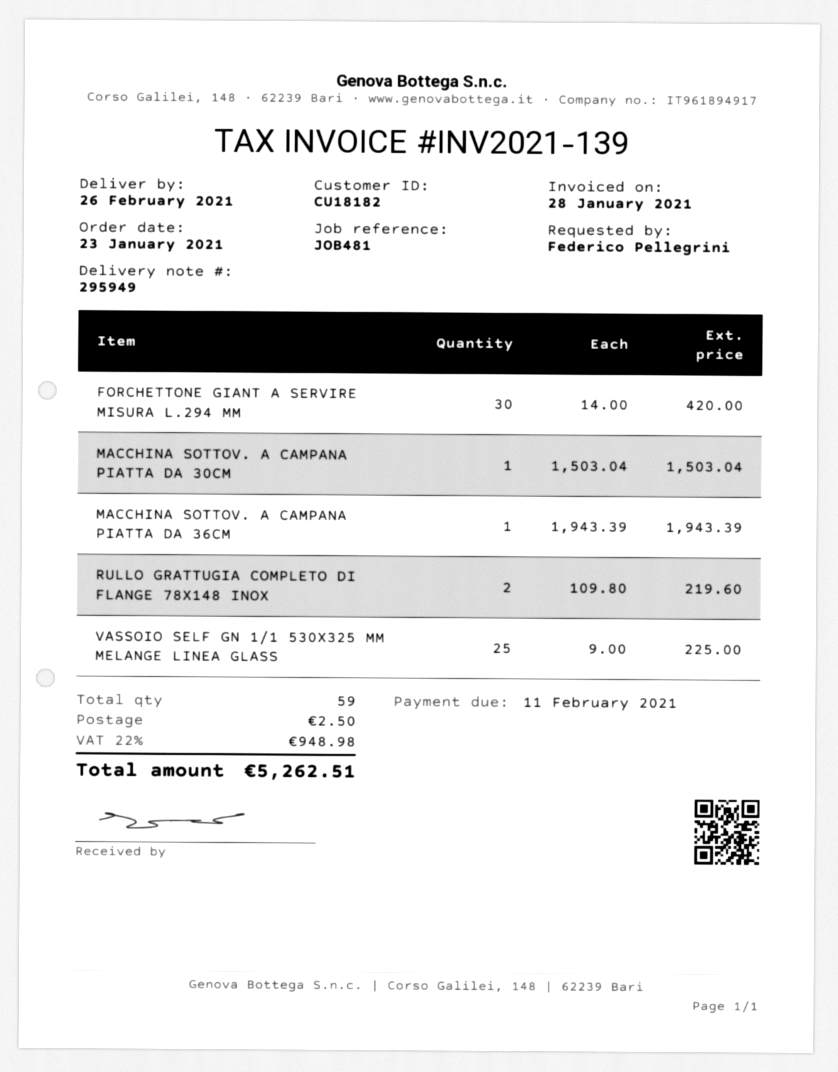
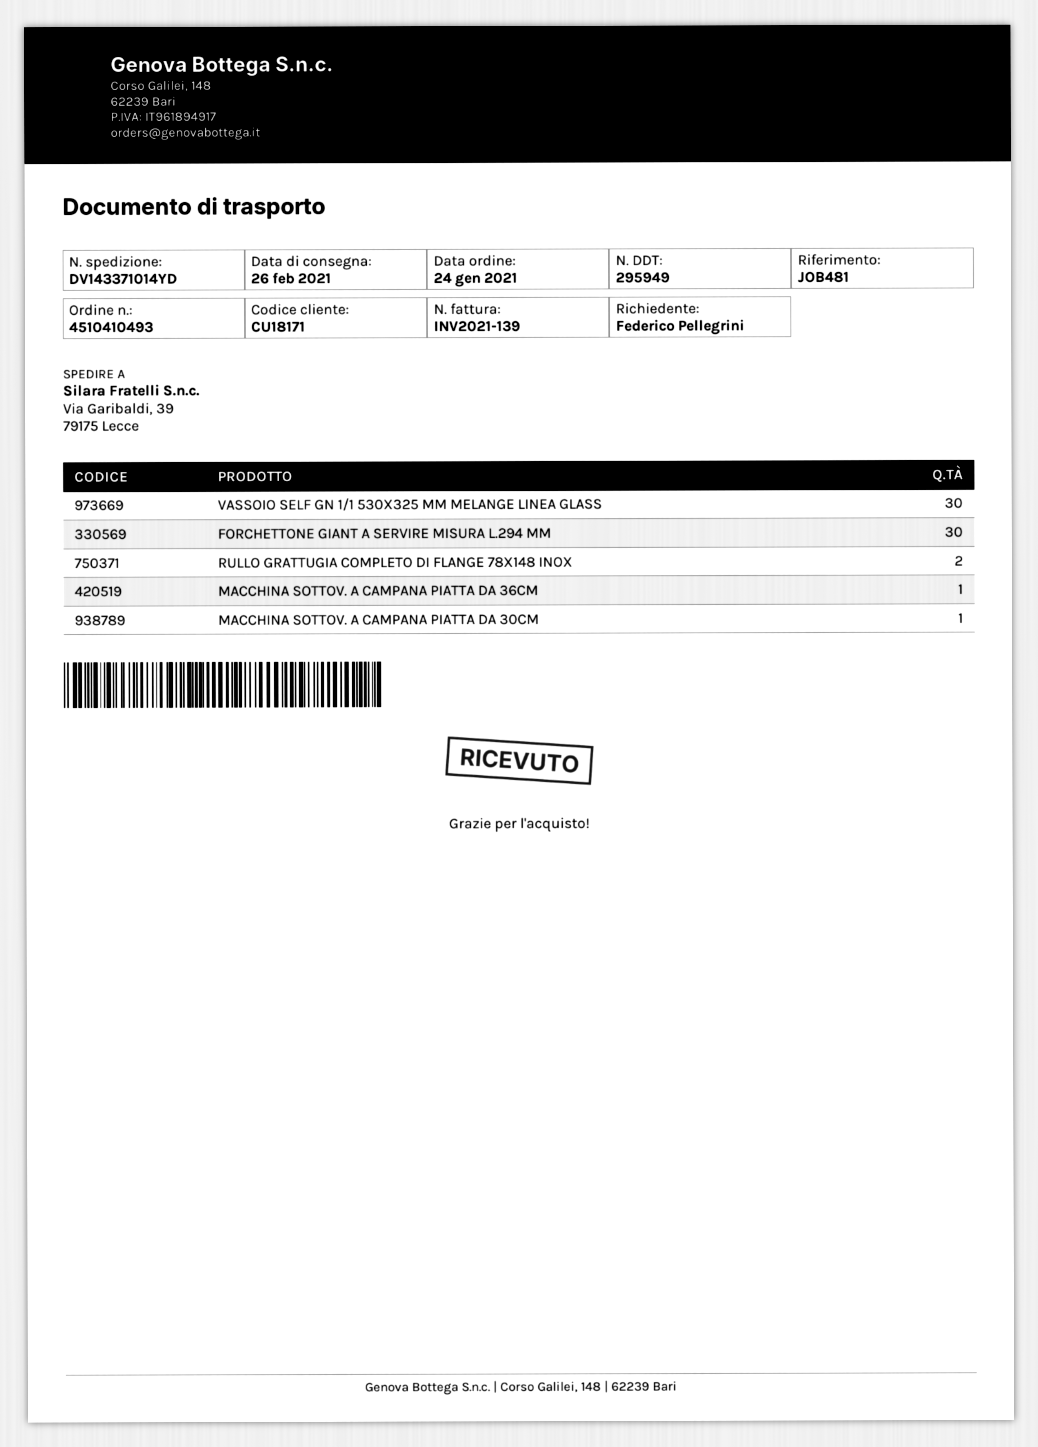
order date: 2021-01-23 -> 2021-01-24
customer number: CU18182 -> CU18171
VASSOIO SELF GN 1/1 530X325 MM MELANGE LINEA GLASS: 25 -> 30

